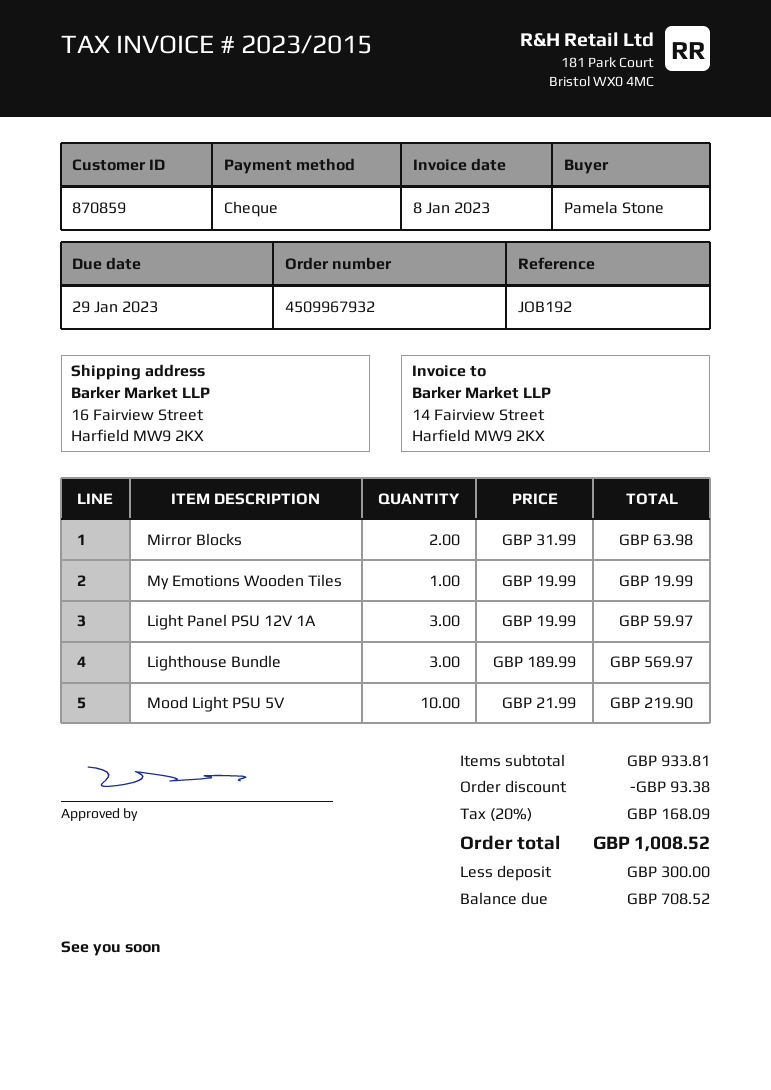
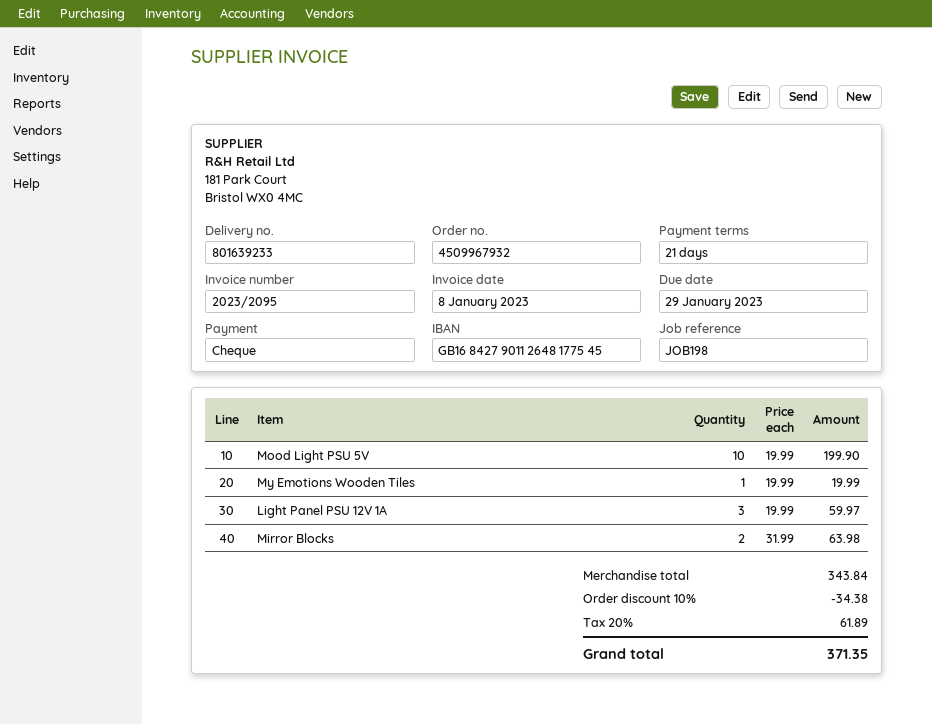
invoice number: 2023/2015 -> 2023/2095
reference: JOB192 -> JOB198
Lighthouse Bundle: 3 x 189.99 = 569.97 -> none
Mood Light PSU 5V: 10 x 21.99 = 219.90 -> 10 x 19.99 = 199.90
subtotal: 933.81 -> 343.84
discount: 93.38 -> 34.38
tax: 20% = 168.09 -> 20% = 61.89
total: 1008.52 -> 371.35

